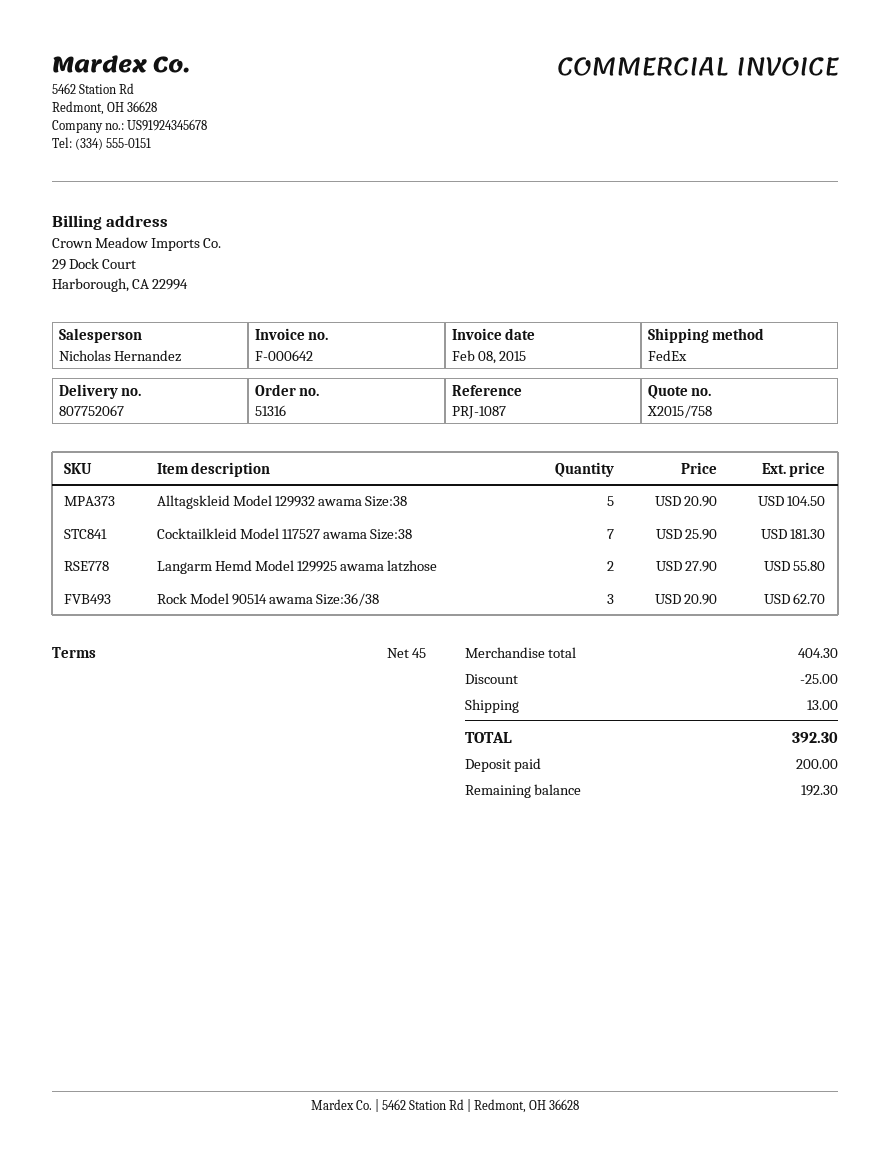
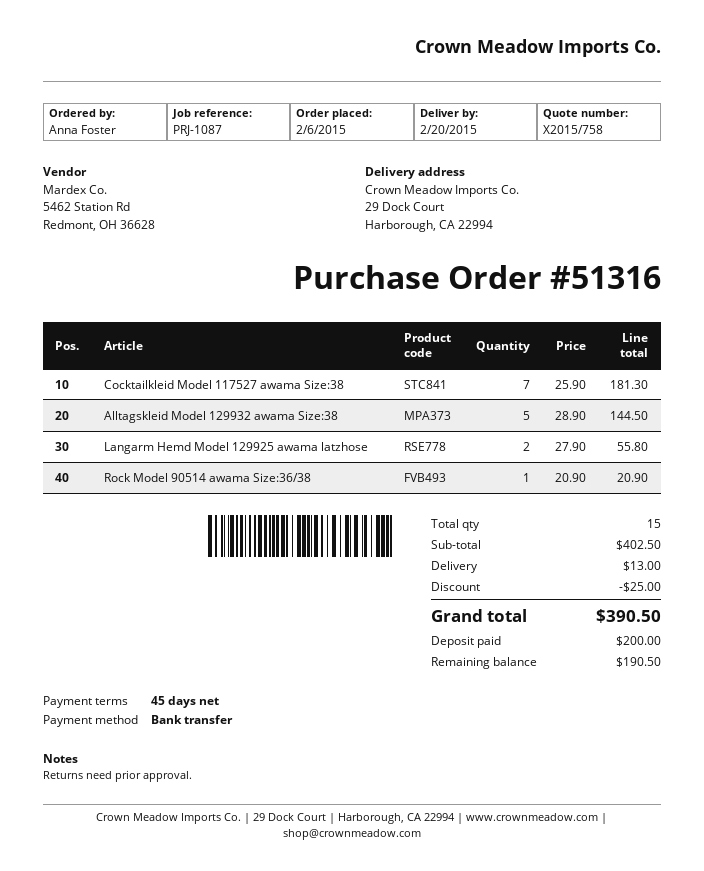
Alltagskleid Model 129932 awama Size:38: 5 x 20.90 = 104.50 -> 5 x 28.90 = 144.50
Rock Model 90514 awama Size:36/38: 3 x 20.90 = 62.70 -> 1 x 20.90 = 20.90
subtotal: 404.30 -> 402.50
total: 392.30 -> 390.50
balance: 192.30 -> 190.50

